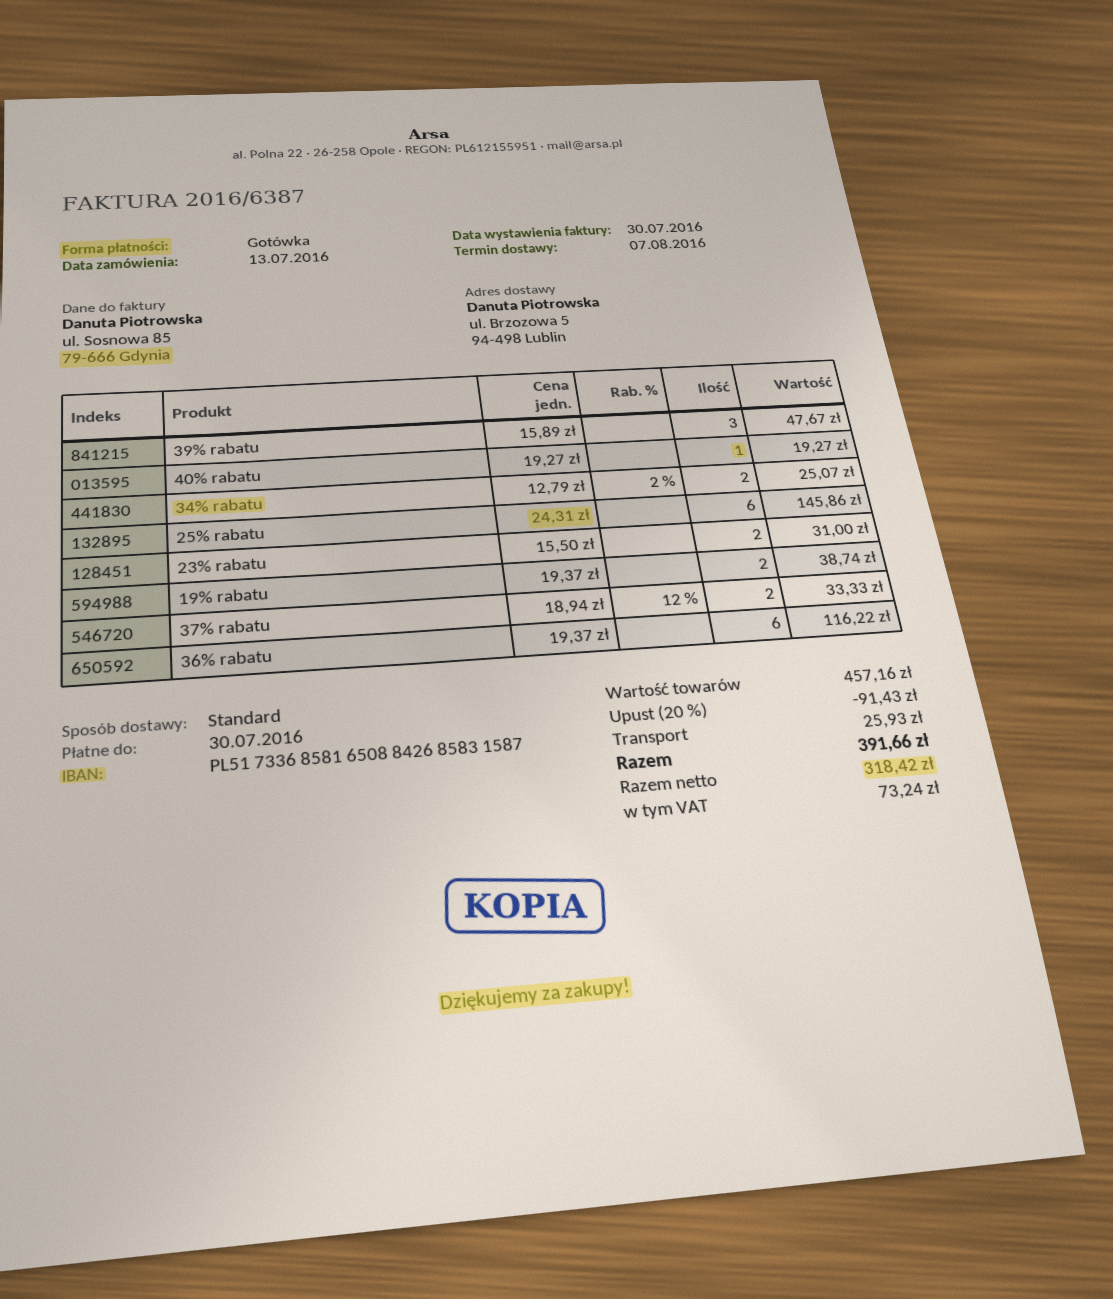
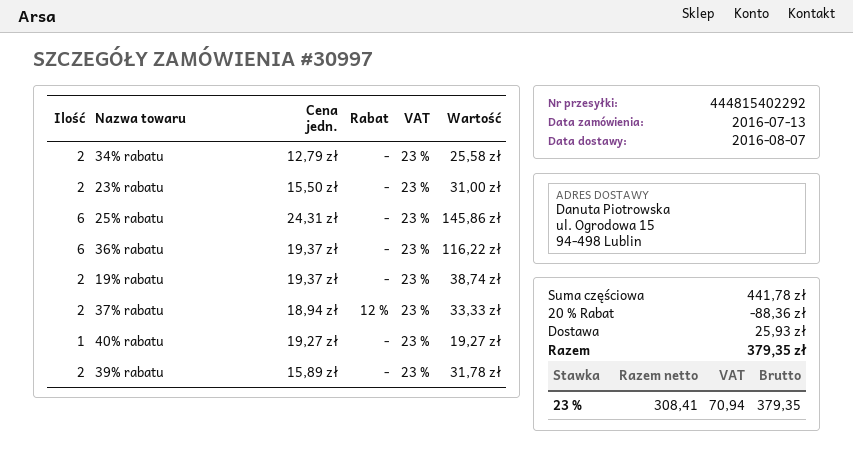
ship to: ul. Brzozowa 5, 94-498 Lublin -> ul. Ogrodowa 15, 94-498 Lublin
39% rabatu: 3 x 15.89 = 47.67 -> 2 x 15.89 = 31.78
34% rabatu: 2 x 12.79 - 2% = 25.07 -> 2 x 12.79 = 25.58
subtotal: 457.16 -> 441.78
discount: 20% = 91.43 -> 20% = 88.36
net: 318.42 -> 308.41
tax: 73.24 -> 70.94
total: 391.66 -> 379.35

